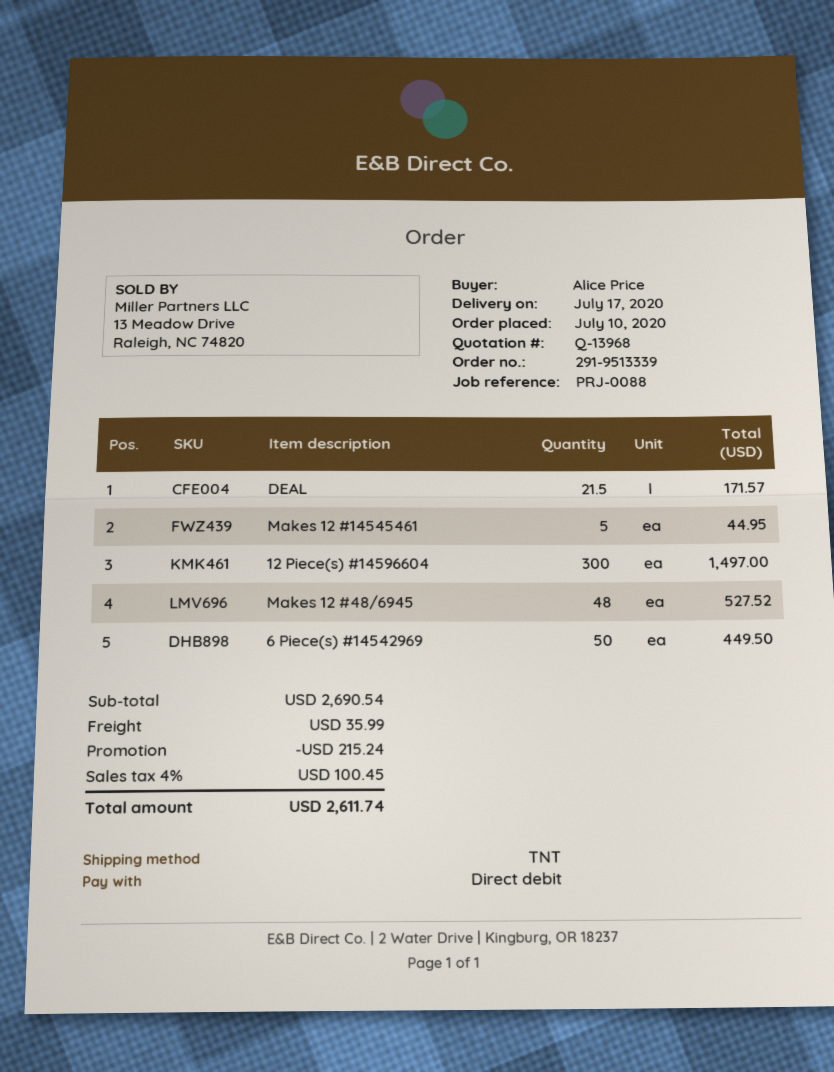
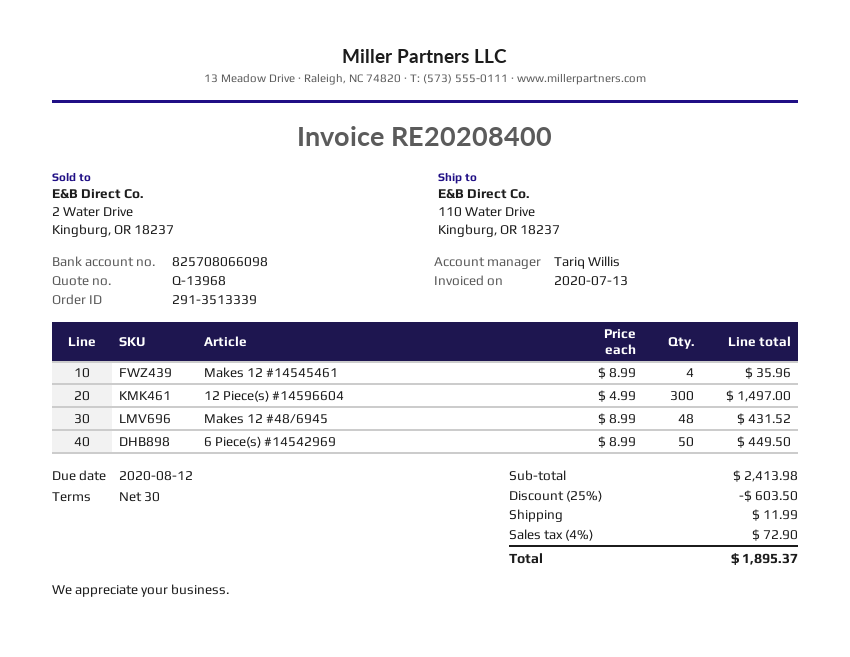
order number: 291-9513339 -> 291-3513339
DEAL: 21.5 for 171.57 -> none
Makes 12 #14545461: 5 for 44.95 -> 4 for 35.96
Makes 12 #48/6945: 48 for 527.52 -> 48 for 431.52
subtotal: 2690.54 -> 2413.98
discount: 215.24 -> 603.50
shipping: 35.99 -> 11.99
tax: 4% = 100.45 -> 4% = 72.90
total: 2611.74 -> 1895.37

